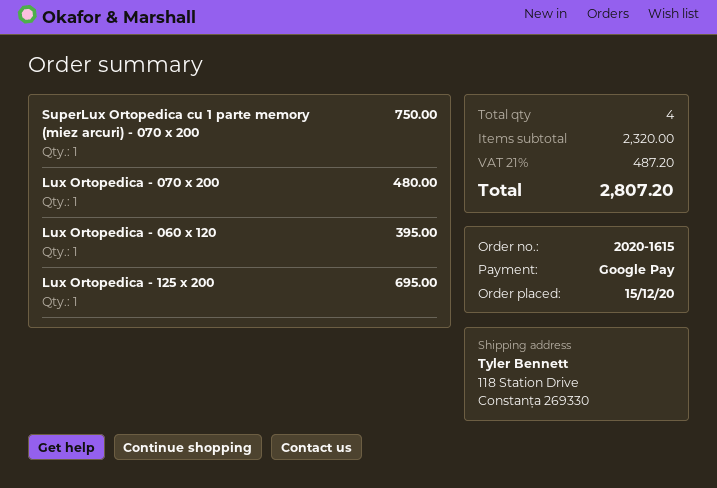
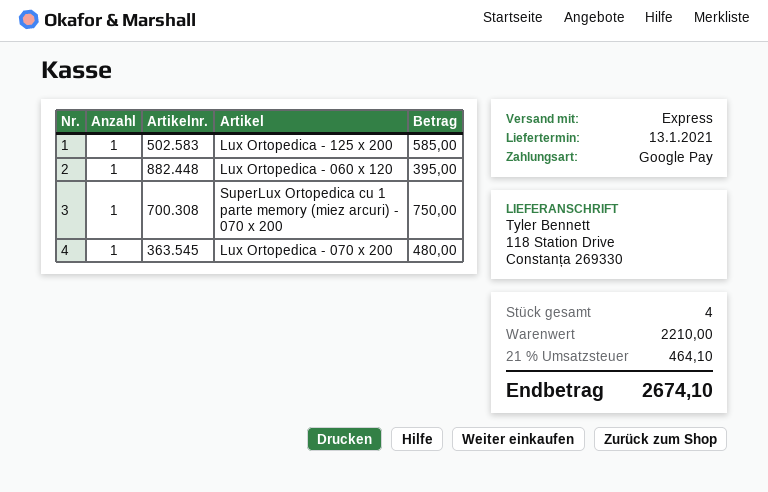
Lux Ortopedica - 125 x 200: 1 for 695.00 -> 1 for 585.00
subtotal: 2320.00 -> 2210.00
tax: 21% = 487.20 -> 21% = 464.10
total: 2807.20 -> 2674.10

